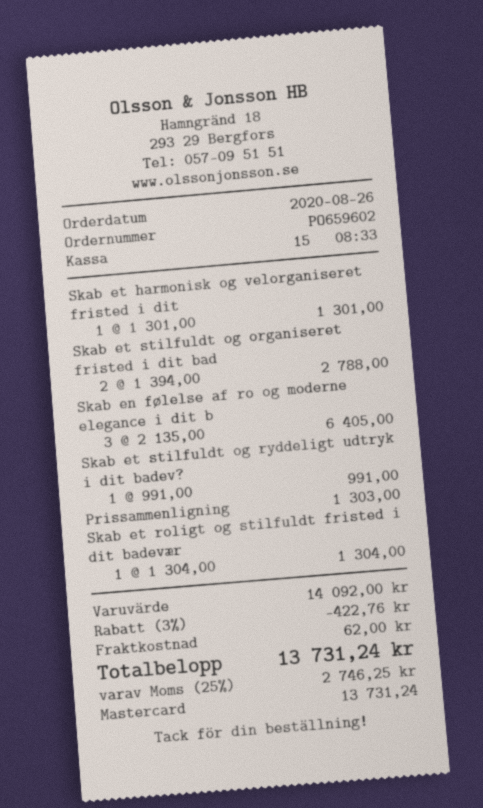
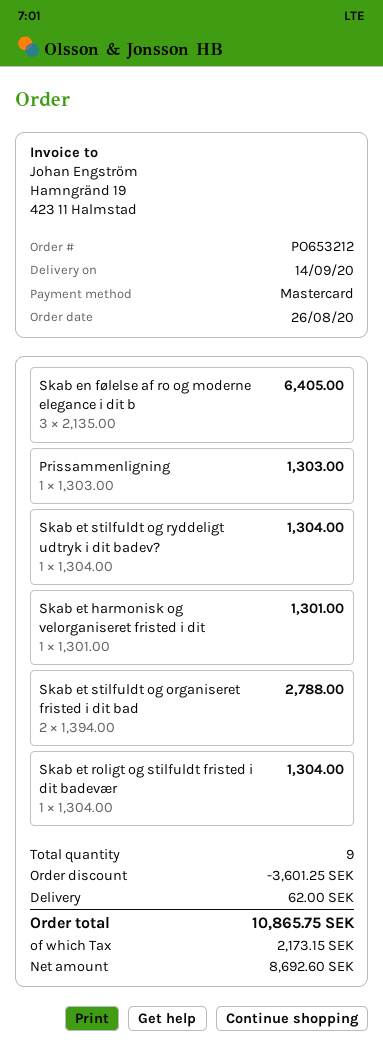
order number: PO659602 -> PO653212
Skab et stilfuldt og ryddeligt udtryk i dit badev?: 1 x 991.00 = 991.00 -> 1 x 1304.00 = 1304.00
discount: 422.76 -> 3601.25
tax: 2746.25 -> 2173.15
total: 13731.24 -> 10865.75

